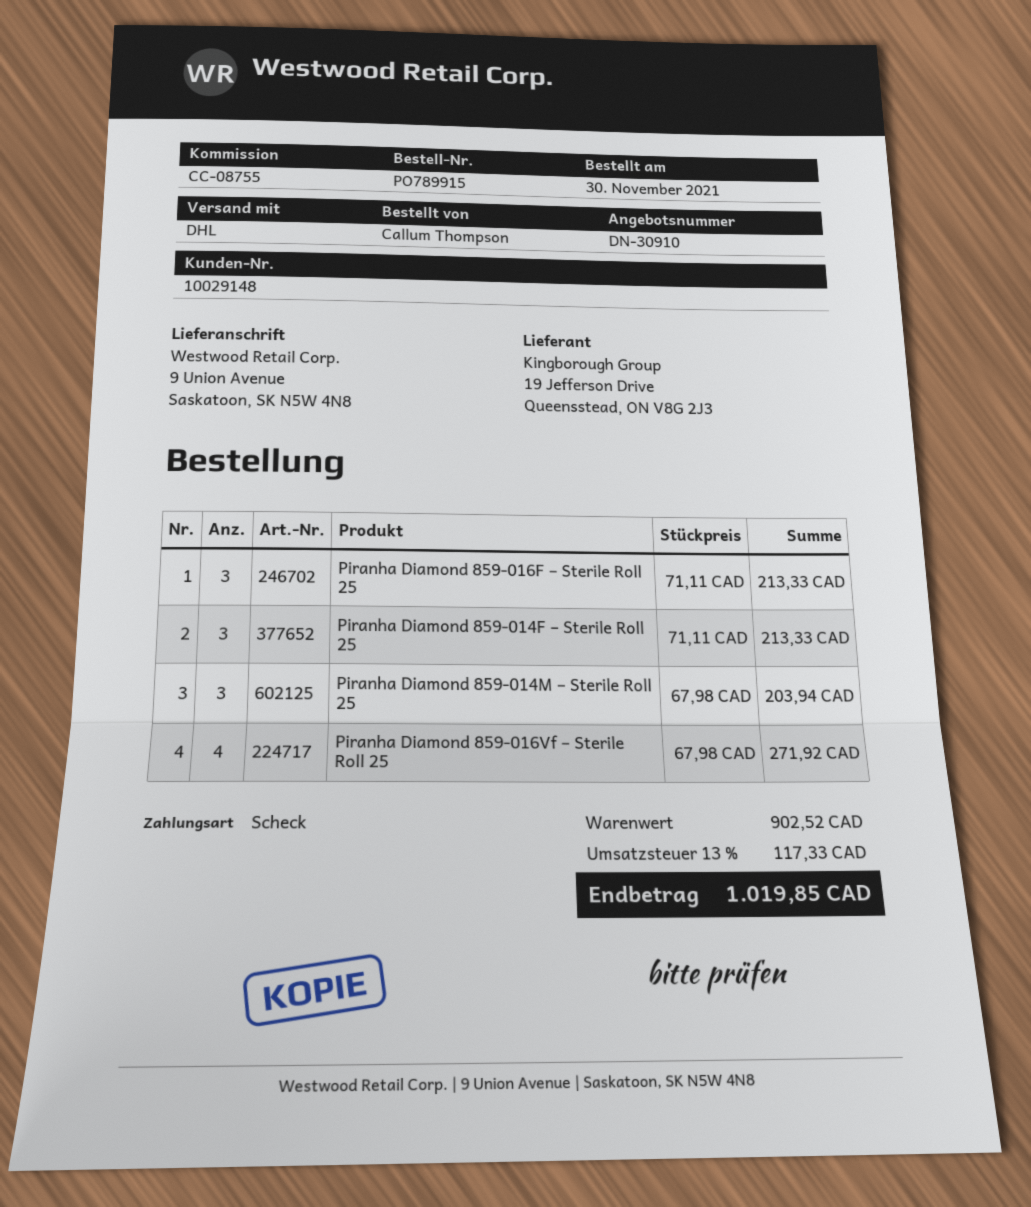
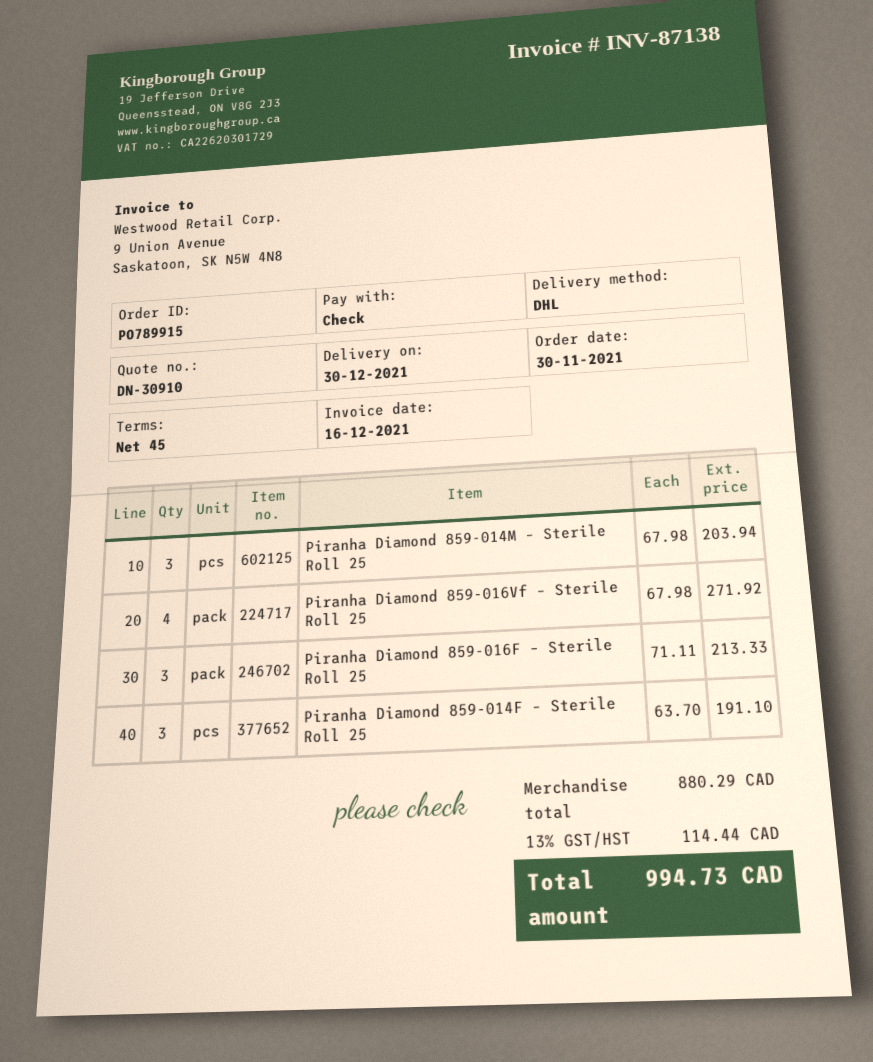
Piranha Diamond 859-014F – Sterile Roll 25: 3 x 71.11 = 213.33 -> 3 x 63.70 = 191.10
subtotal: 902.52 -> 880.29
tax: 13% = 117.33 -> 13% = 114.44
total: 1019.85 -> 994.73

